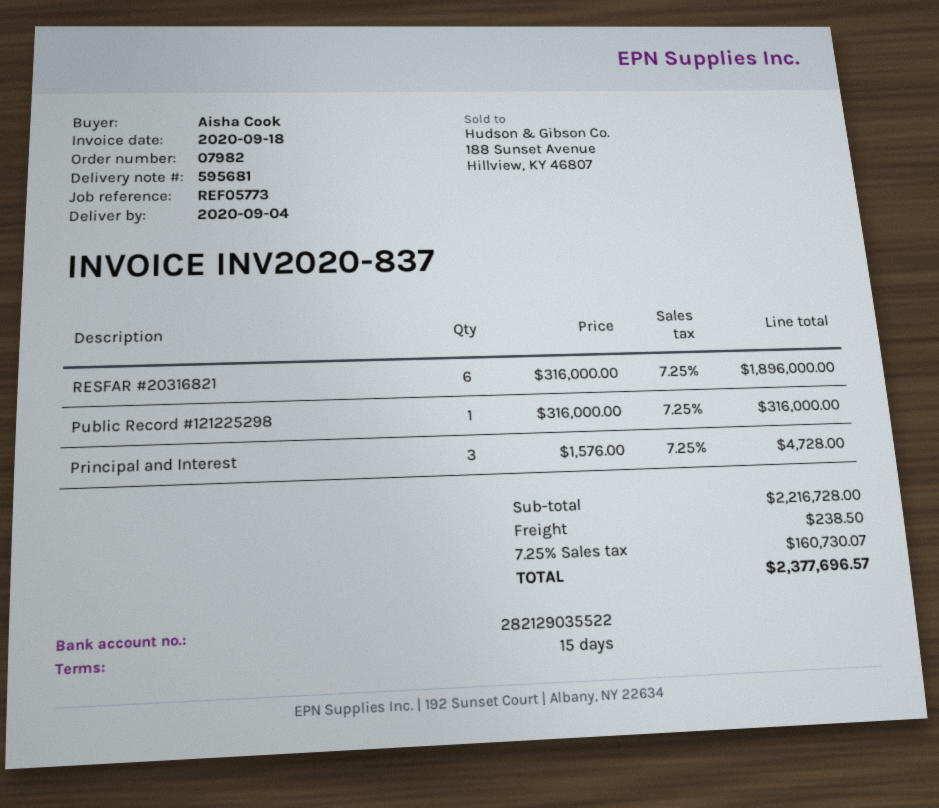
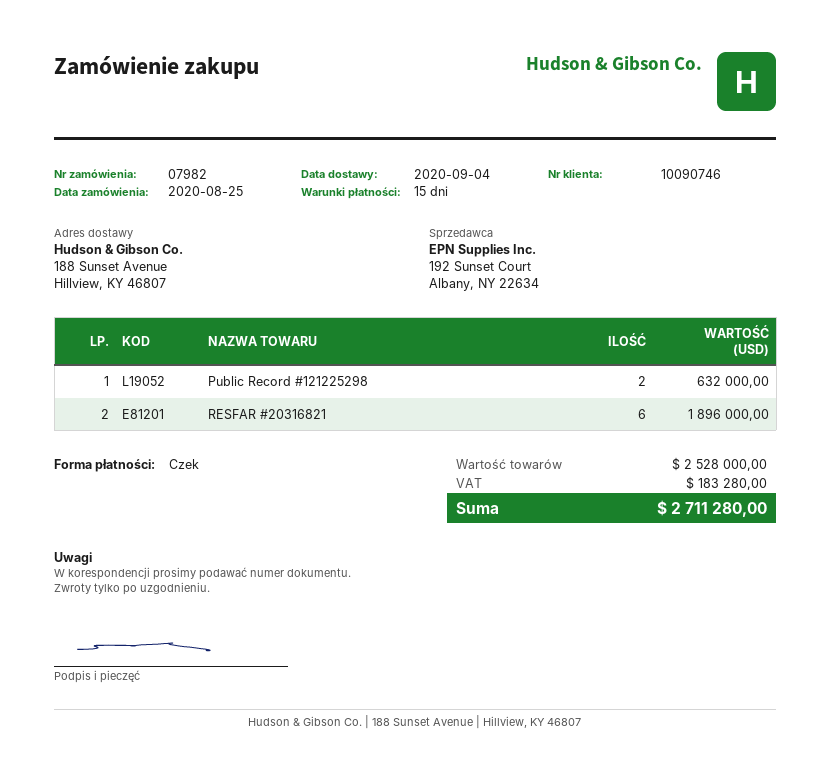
Public Record #121225298: 1 for 316000.00 -> 2 for 632000.00
Principal and Interest: 3 for 4728.00 -> none
subtotal: 2216728.00 -> 2528000.00
shipping: 238.50 -> none
tax: 160730.07 -> 183280.00
total: 2377696.57 -> 2711280.00

